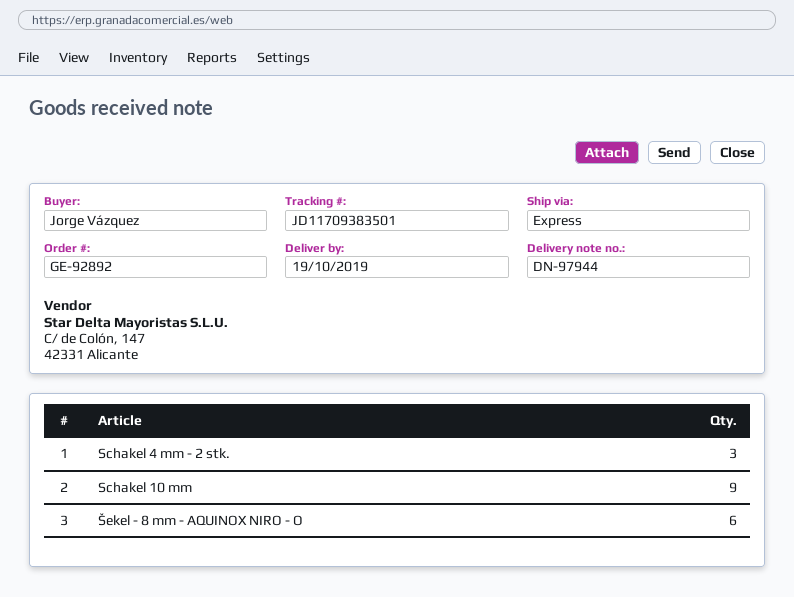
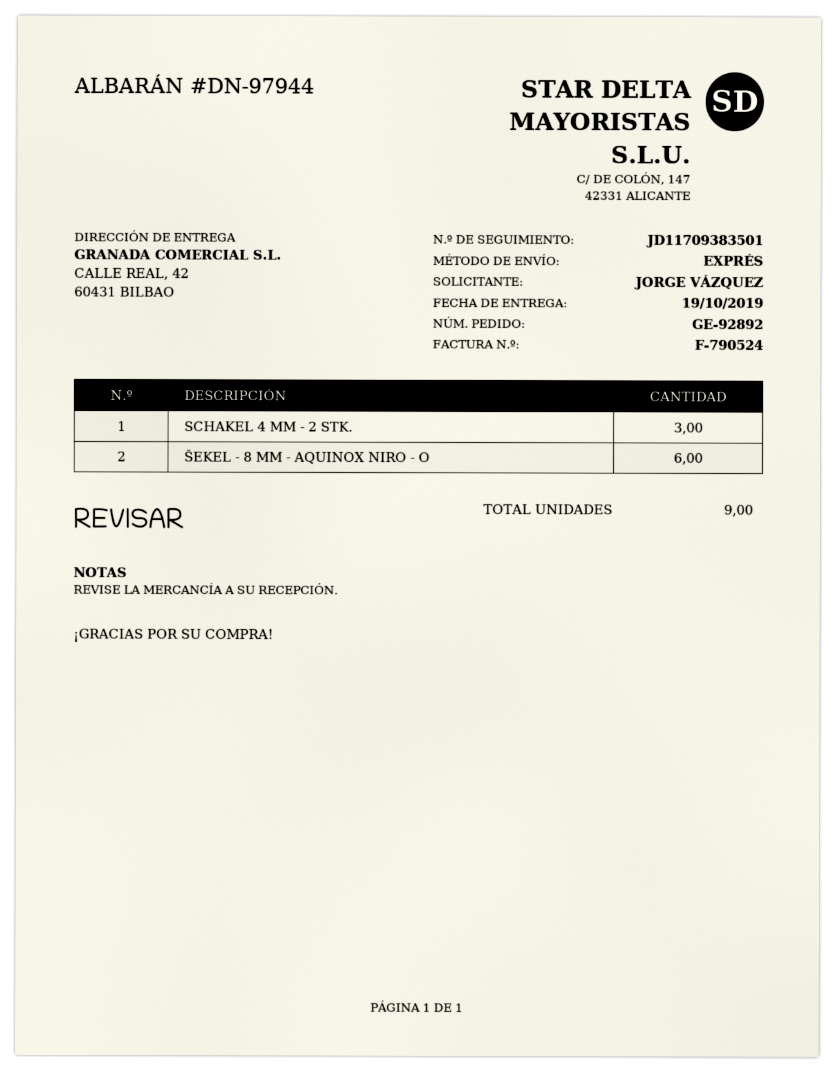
Schakel 10 mm: 9 -> none

